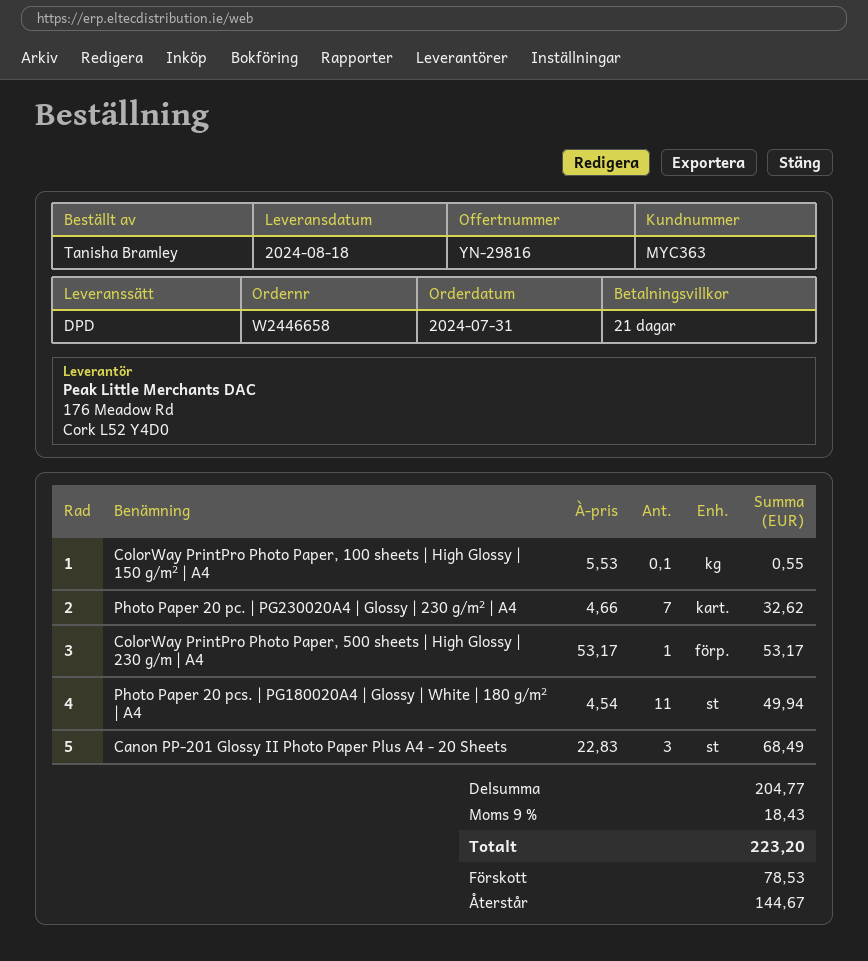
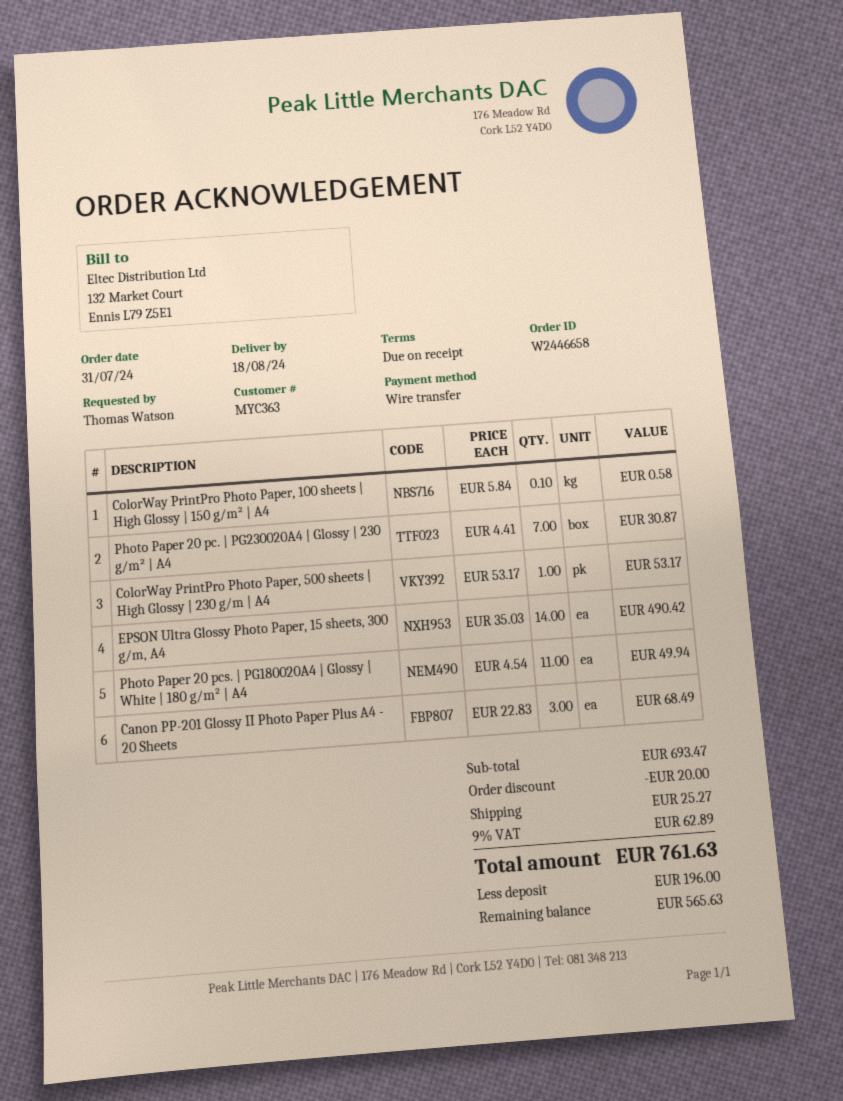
payment terms: 21 days -> on receipt
ordered by: Tanisha Bramley -> Thomas Watson
ColorWay PrintPro Photo Paper, 100 sheets | High Glossy | 150 g/m² | A4: 0.1 x 5.53 = 0.55 -> 0.1 x 5.84 = 0.58
Photo Paper 20 pc. | PG230020A4 | Glossy | 230 g/m² | A4: 7 x 4.66 = 32.62 -> 7 x 4.41 = 30.87
EPSON Ultra Glossy Photo Paper, 15 sheets, 300 g/m, A4: none -> 14 x 35.03 = 490.42
subtotal: 204.77 -> 693.47
discount: none -> 20.00
shipping: none -> 25.27
tax: 9% = 18.43 -> 9% = 62.89
total: 223.20 -> 761.63
deposit: 78.53 -> 196.00
balance: 144.67 -> 565.63

